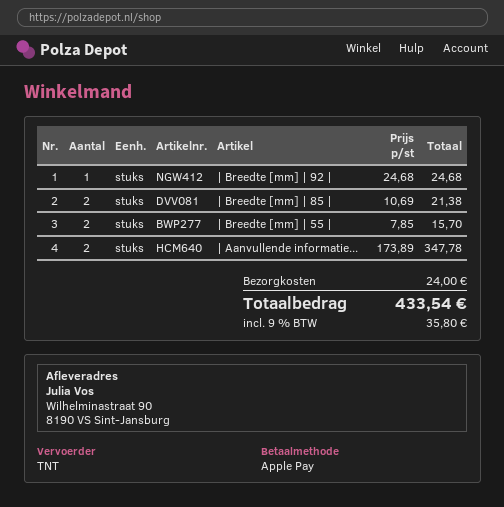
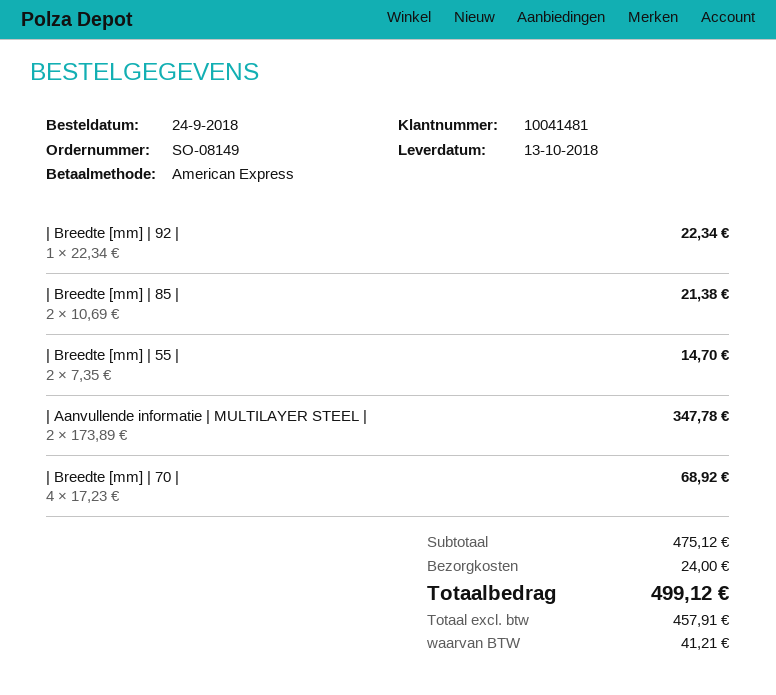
payment method: Apple Pay -> American Express
| Breedte [mm] | 92 |: 1 x 24.68 = 24.68 -> 1 x 22.34 = 22.34
| Breedte [mm] | 55 |: 2 x 7.85 = 15.70 -> 2 x 7.35 = 14.70
| Breedte [mm] | 70 |: none -> 4 x 17.23 = 68.92
tax: 35.80 -> 41.21
total: 433.54 -> 499.12

